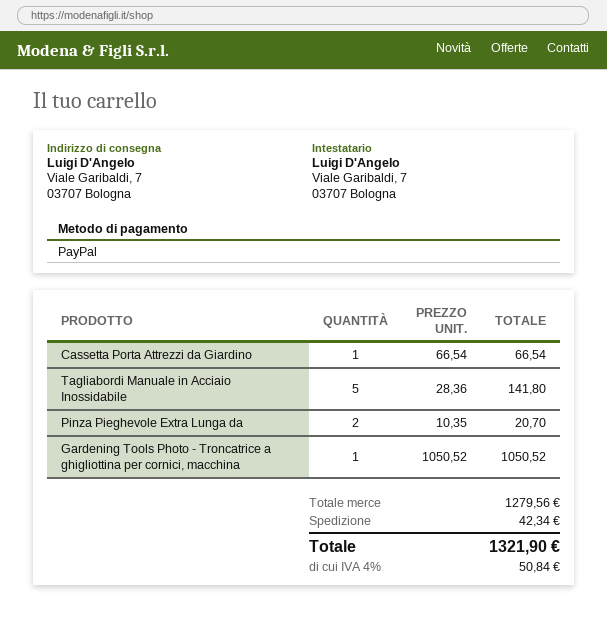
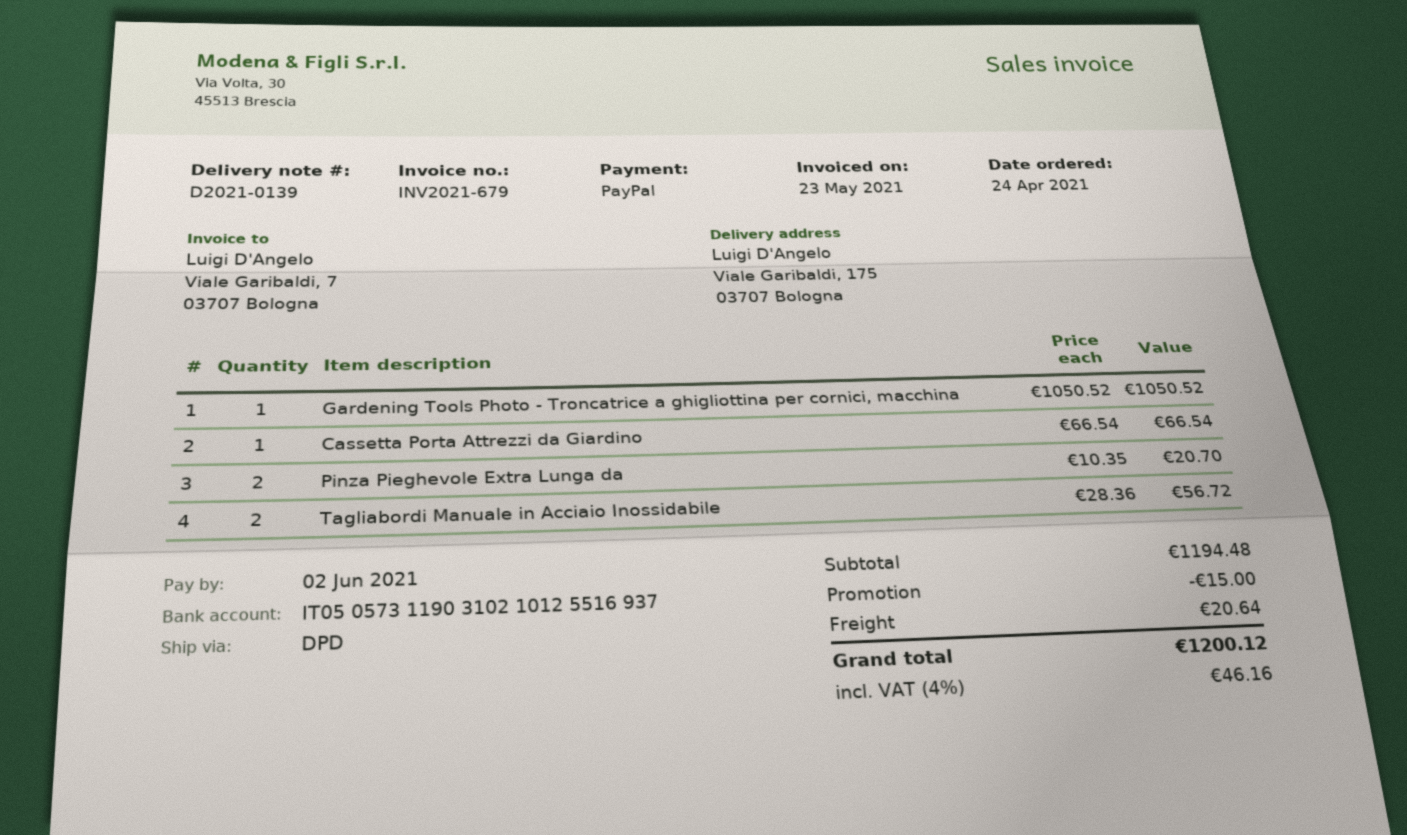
ship to: Viale Garibaldi, 7, 03707 Bologna -> Viale Garibaldi, 175, 03707 Bologna
Tagliabordi Manuale in Acciaio Inossidabile: 5 x 28.36 = 141.80 -> 2 x 28.36 = 56.72
subtotal: 1279.56 -> 1194.48
discount: none -> 15.00
shipping: 42.34 -> 20.64
tax: 4% = 50.84 -> 4% = 46.16
total: 1321.90 -> 1200.12

